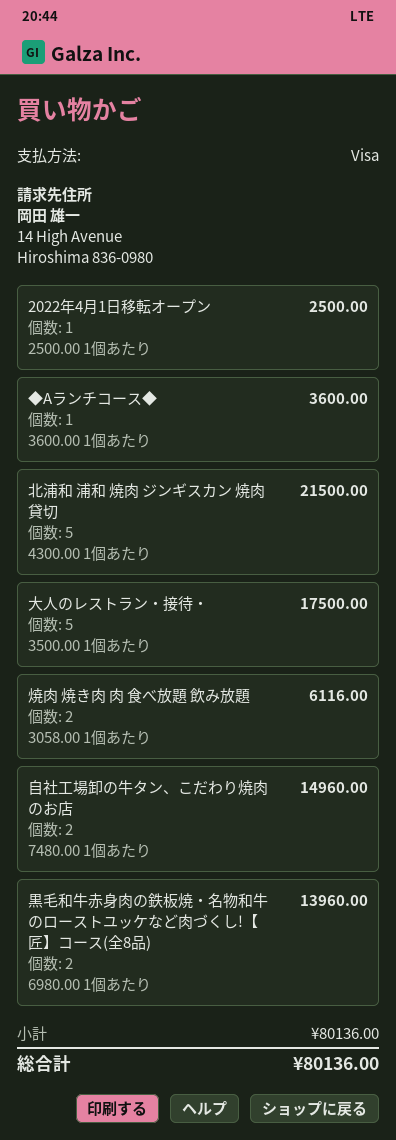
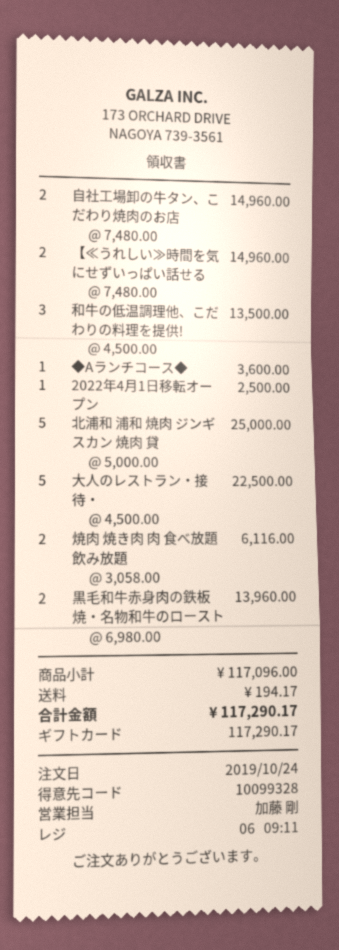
payment method: Visa -> gift card
北浦和 浦和 焼肉 ジンギスカン 焼肉 貸切: 5 x 4300.00 = 21500.00 -> 5 x 5000.00 = 25000.00
大人のレストラン・接待・: 5 x 3500.00 = 17500.00 -> 5 x 4500.00 = 22500.00
【≪うれしい≫時間を気にせずいっぱい話せる: none -> 2 x 7480.00 = 14960.00
和牛の低温調理他、こだわりの料理を提供!: none -> 3 x 4500.00 = 13500.00
subtotal: 80136.00 -> 117096.00
shipping: none -> 194.17
total: 80136.00 -> 117290.17

